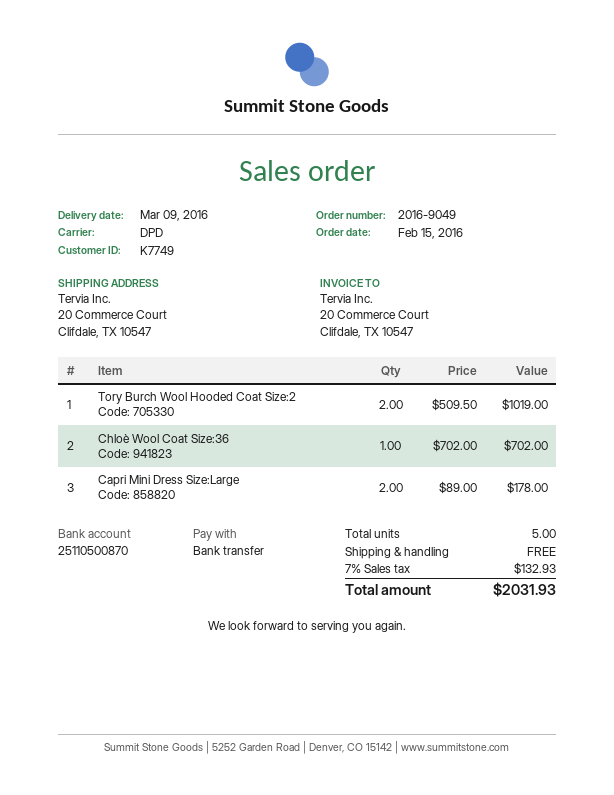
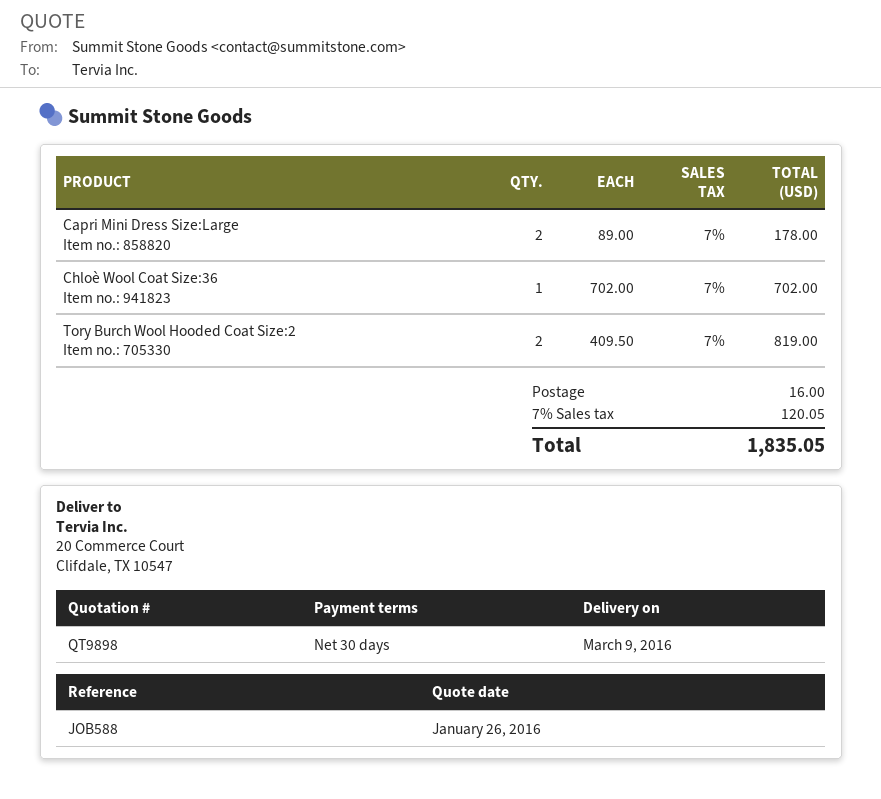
Tory Burch Wool Hooded Coat Size:2: 2 x 509.50 = 1019.00 -> 2 x 409.50 = 819.00
shipping: 0.00 -> 16.00
tax: 7% = 132.93 -> 7% = 120.05
total: 2031.93 -> 1835.05

